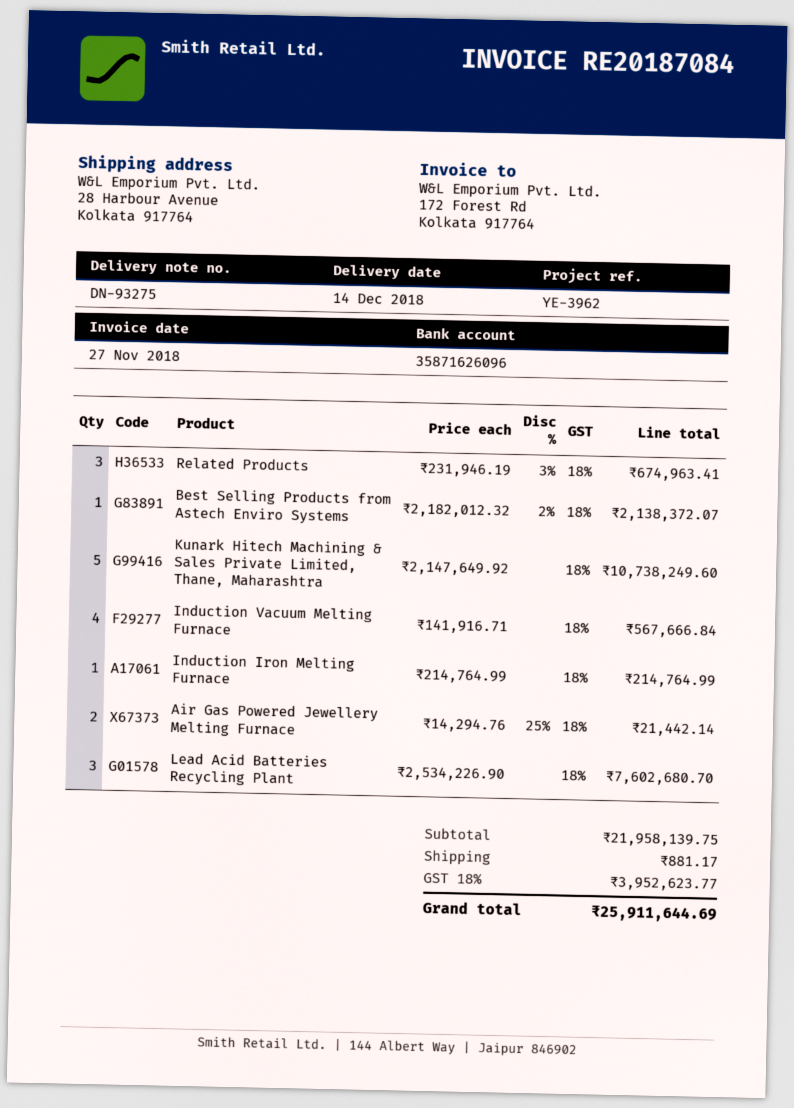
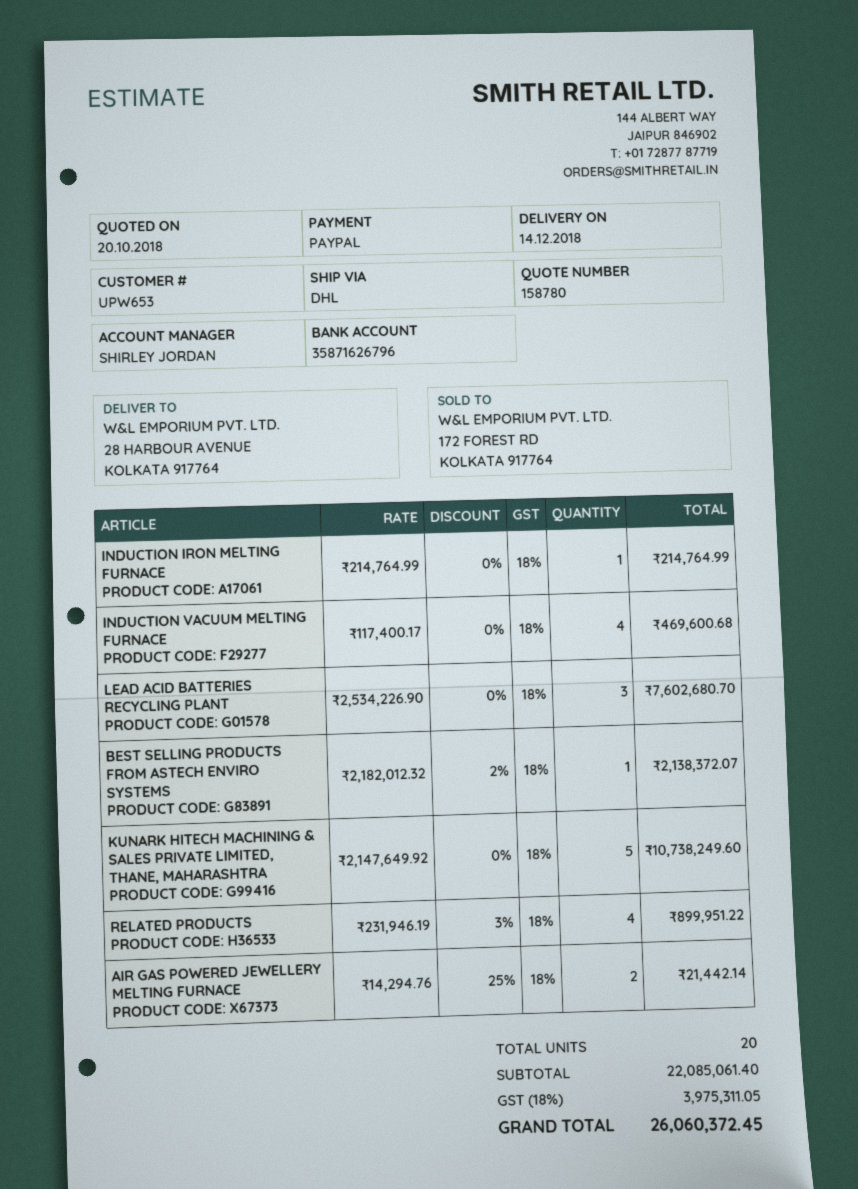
bank account: 35871626096 -> 35871626796
Related Products: 3 x 231946.19 - 3% = 674963.41 -> 4 x 231946.19 - 3% = 899951.22
Induction Vacuum Melting Furnace: 4 x 141916.71 = 567666.84 -> 4 x 117400.17 = 469600.68
subtotal: 21958139.75 -> 22085061.40
shipping: 881.17 -> none
tax: 18% = 3952623.77 -> 18% = 3975311.05
total: 25911644.69 -> 26060372.45

